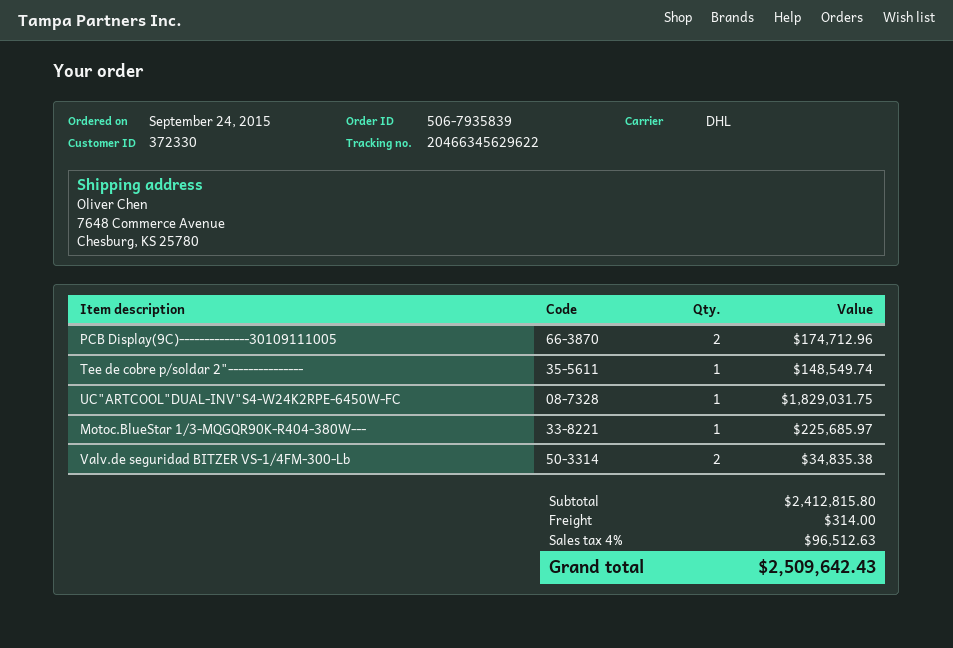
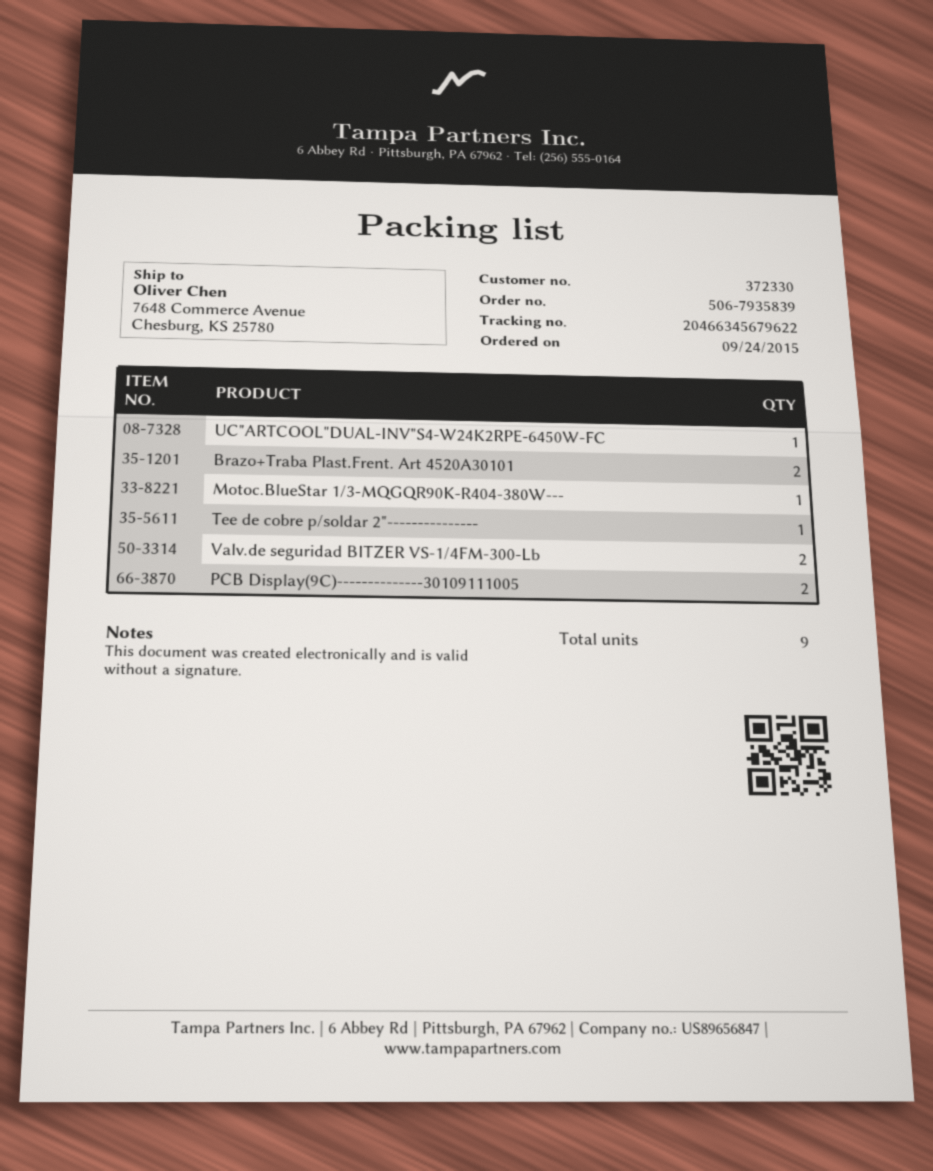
tracking number: 20466345629622 -> 20466345679622
Brazo+Traba Plast.Frent. Art 4520A30101: none -> 2

